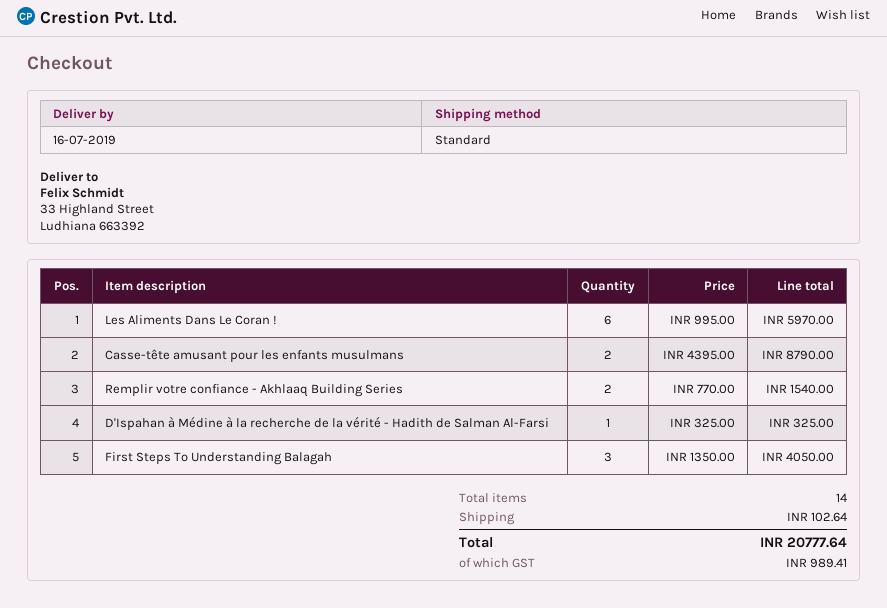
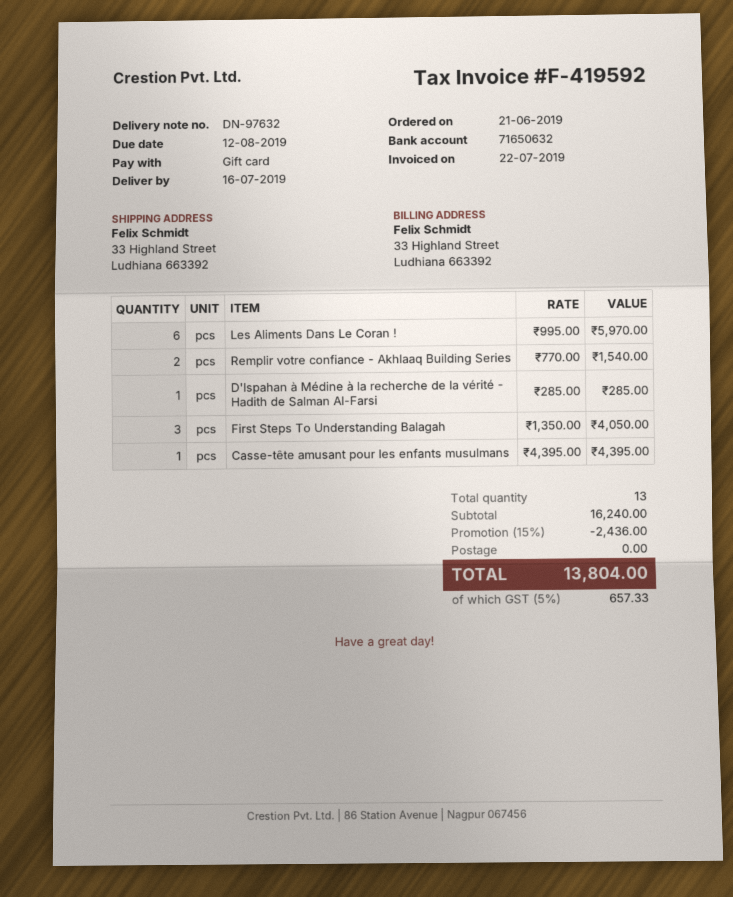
Casse-tête amusant pour les enfants musulmans: 2 x 4395.00 = 8790.00 -> 1 x 4395.00 = 4395.00
D'Ispahan à Médine à la recherche de la vérité - Hadith de Salman Al-Farsi: 1 x 325.00 = 325.00 -> 1 x 285.00 = 285.00
total quantity: 14 -> 13
discount: none -> 15% = 2436.00
shipping: 102.64 -> 0.00
tax: 989.41 -> 657.33
total: 20777.64 -> 13804.00

